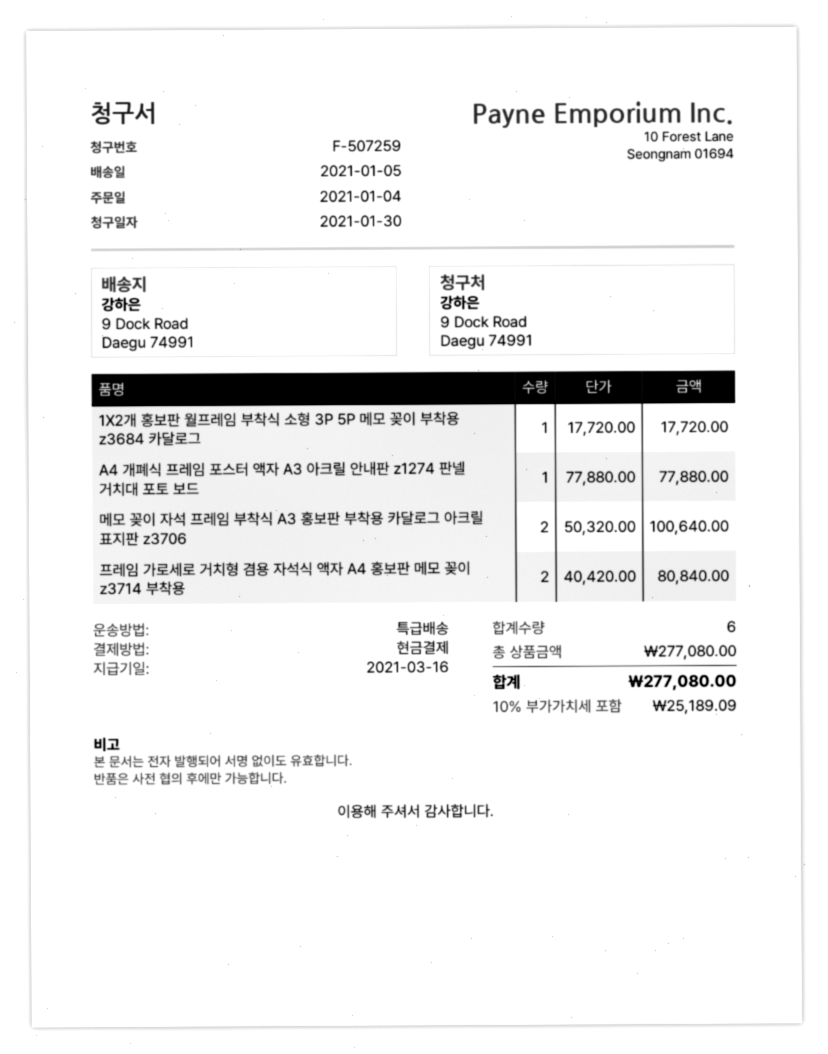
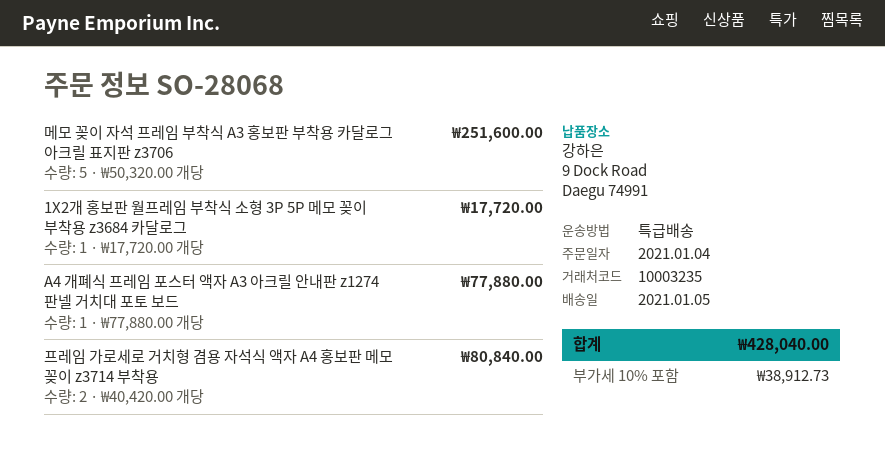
메모 꽂이 자석 프레임 부착식 A3 홍보판 부착용 카달로그 아크릴 표지판 z3706: 2 x 50320.00 = 100640.00 -> 5 x 50320.00 = 251600.00
tax: 10% = 25189.09 -> 10% = 38912.73
total: 277080.00 -> 428040.00

